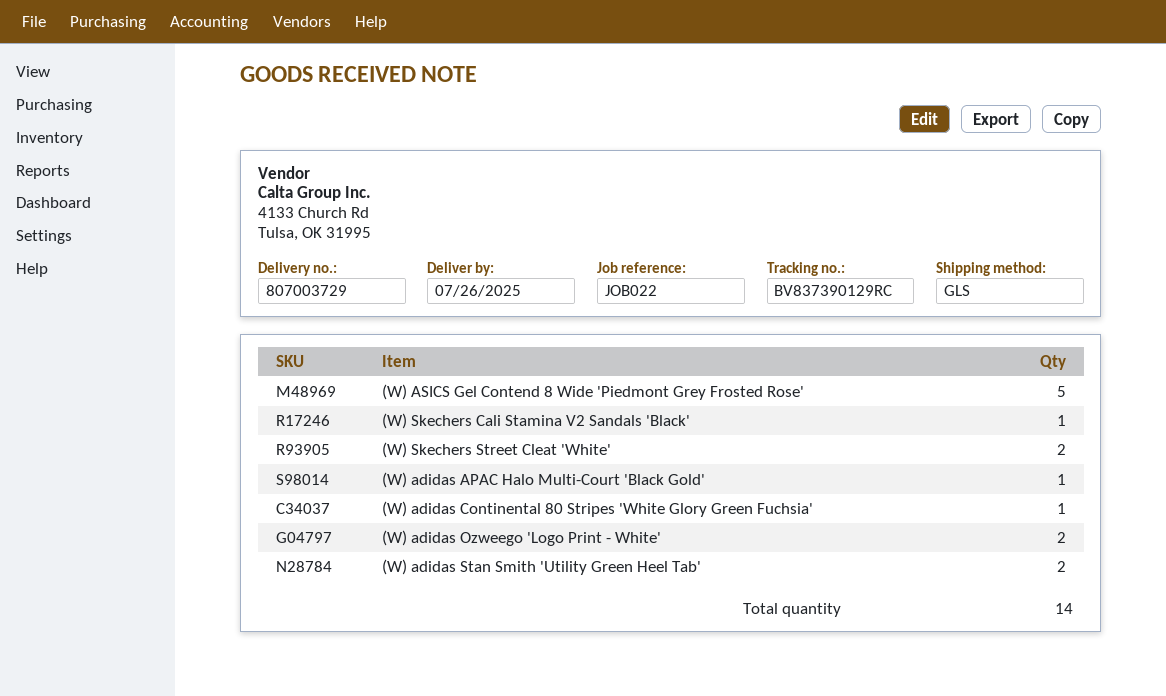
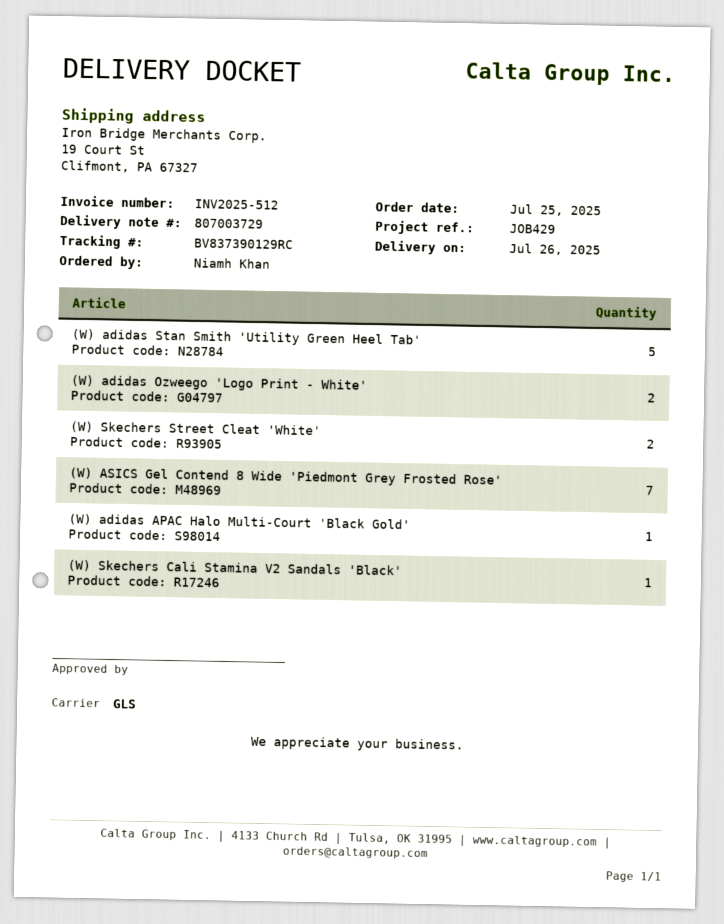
reference: JOB022 -> JOB429
(W) ASICS Gel Contend 8 Wide 'Piedmont Grey Frosted Rose': 5 -> 7
(W) adidas Continental 80 Stripes 'White Glory Green Fuchsia': 1 -> none
(W) adidas Stan Smith 'Utility Green Heel Tab': 2 -> 5

